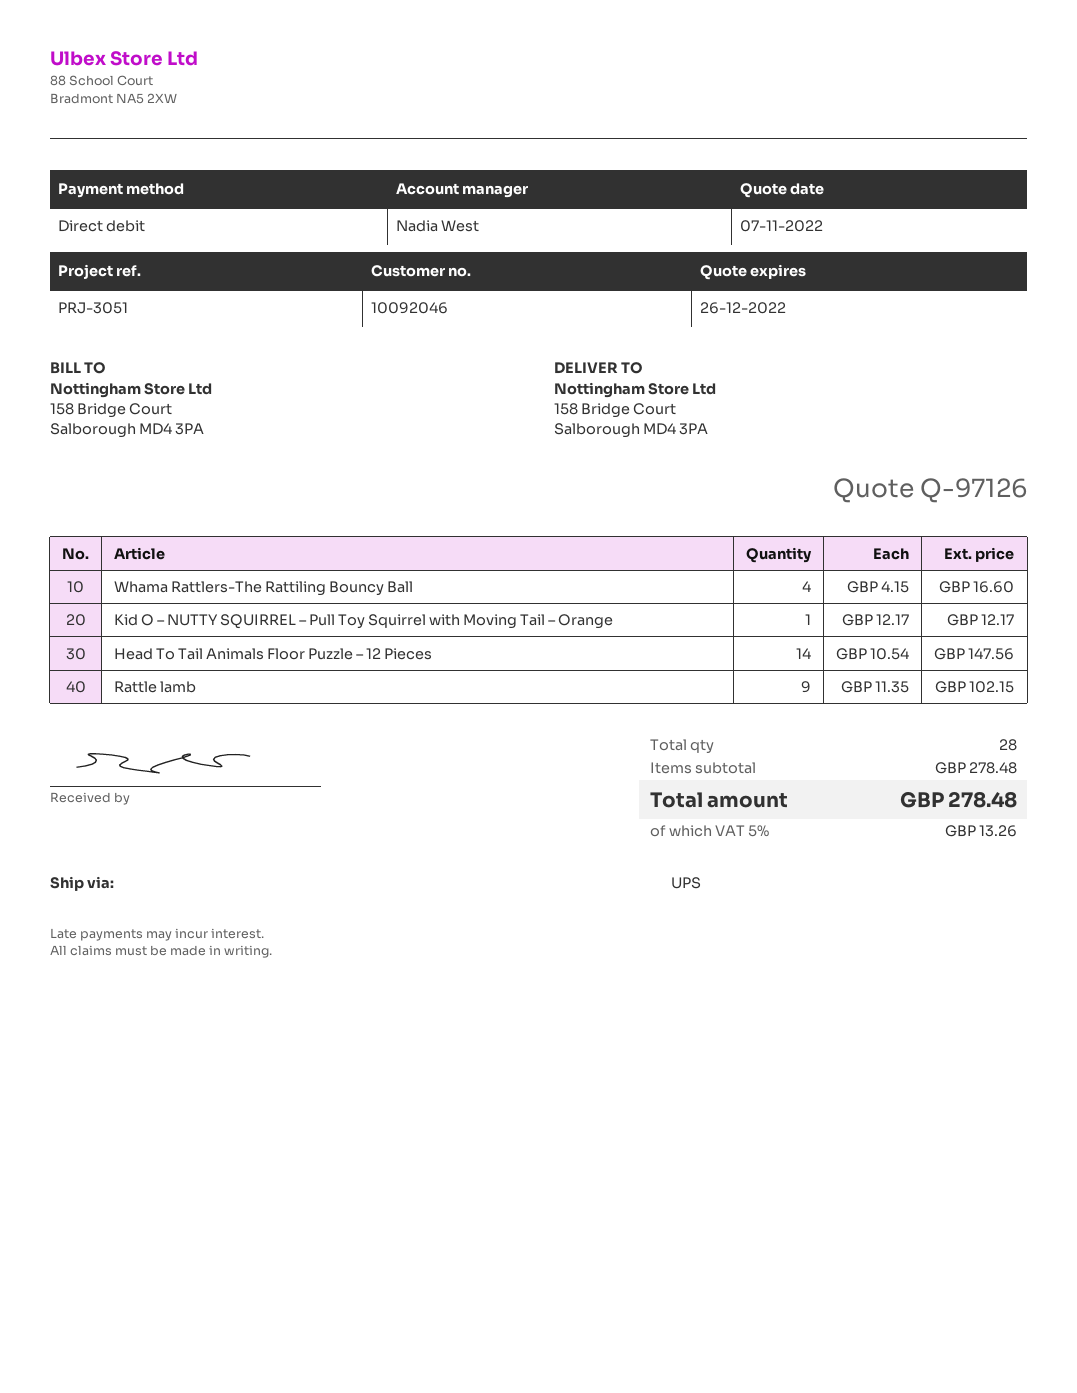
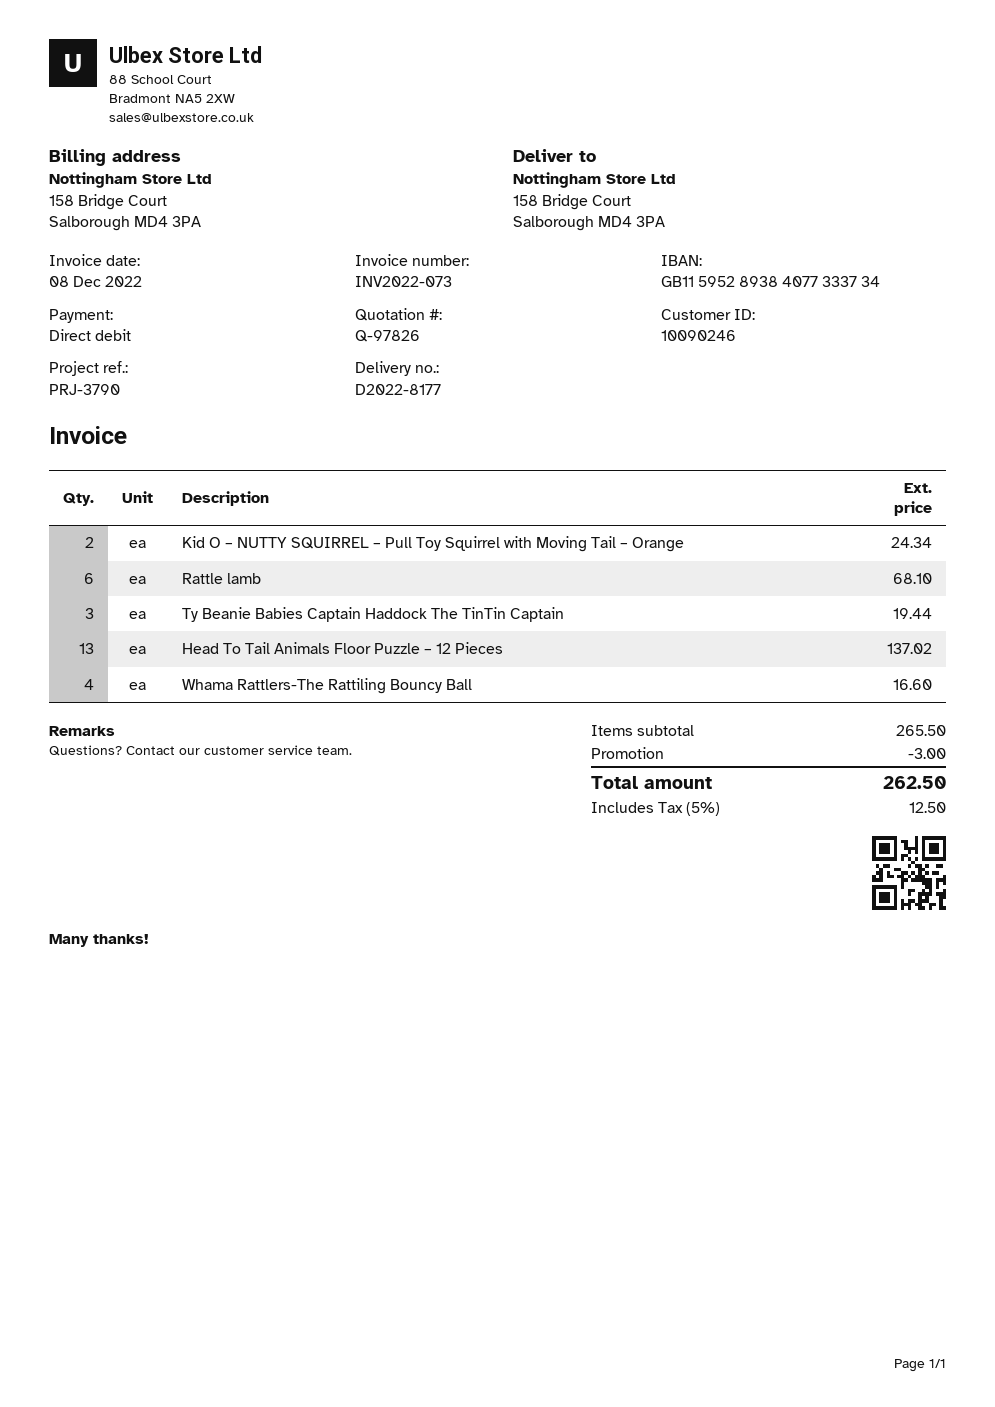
quote number: Q-97126 -> Q-97826
customer number: 10092046 -> 10090246
reference: PRJ-3051 -> PRJ-3790
Kid O – NUTTY SQUIRREL – Pull Toy Squirrel with Moving Tail – Orange: 1 for 12.17 -> 2 for 24.34
Head To Tail Animals Floor Puzzle – 12 Pieces: 14 for 147.56 -> 13 for 137.02
Rattle lamb: 9 for 102.15 -> 6 for 68.10
Ty Beanie Babies Captain Haddock The TinTin Captain: none -> 3 for 19.44
subtotal: 278.48 -> 265.50
discount: none -> 3.00
tax: 5% = 13.26 -> 5% = 12.50
total: 278.48 -> 262.50

